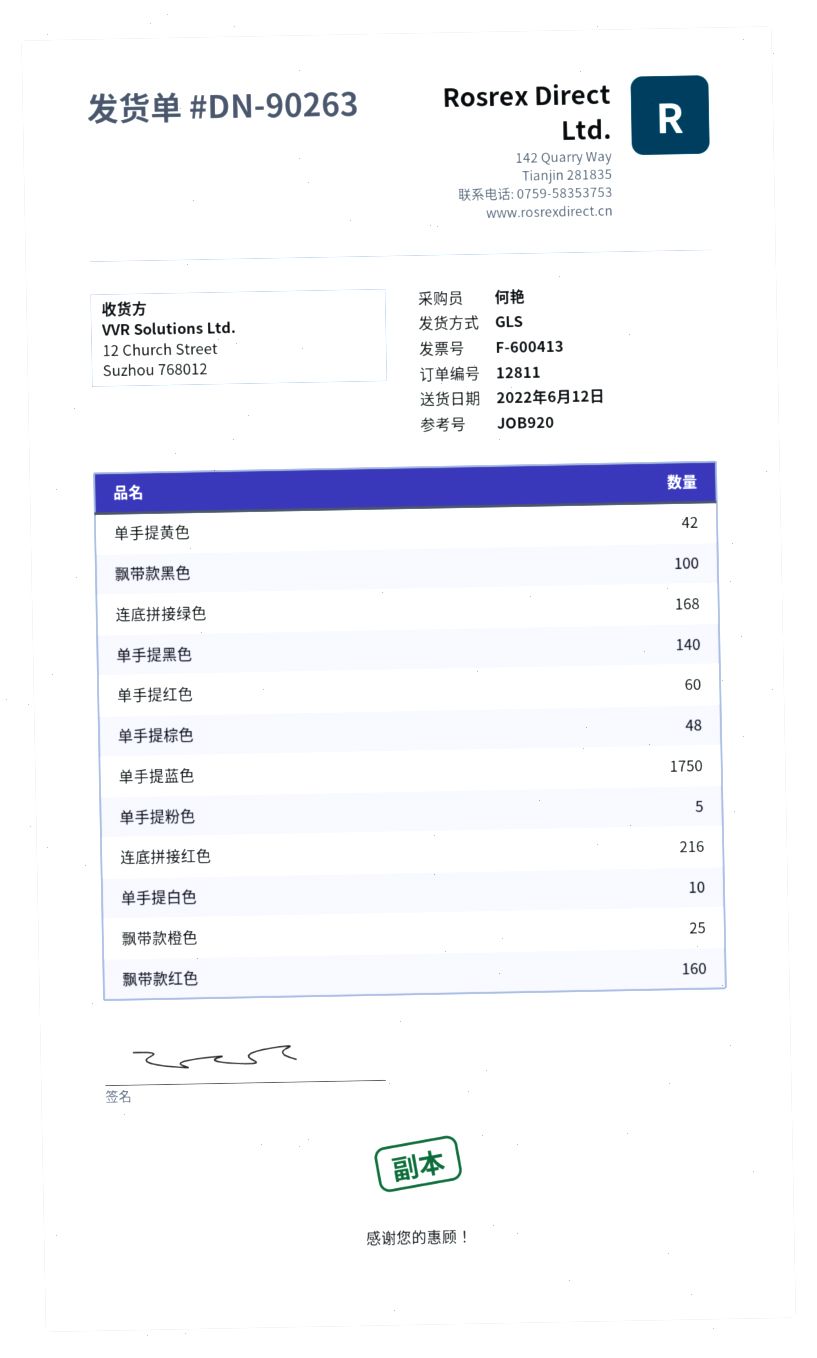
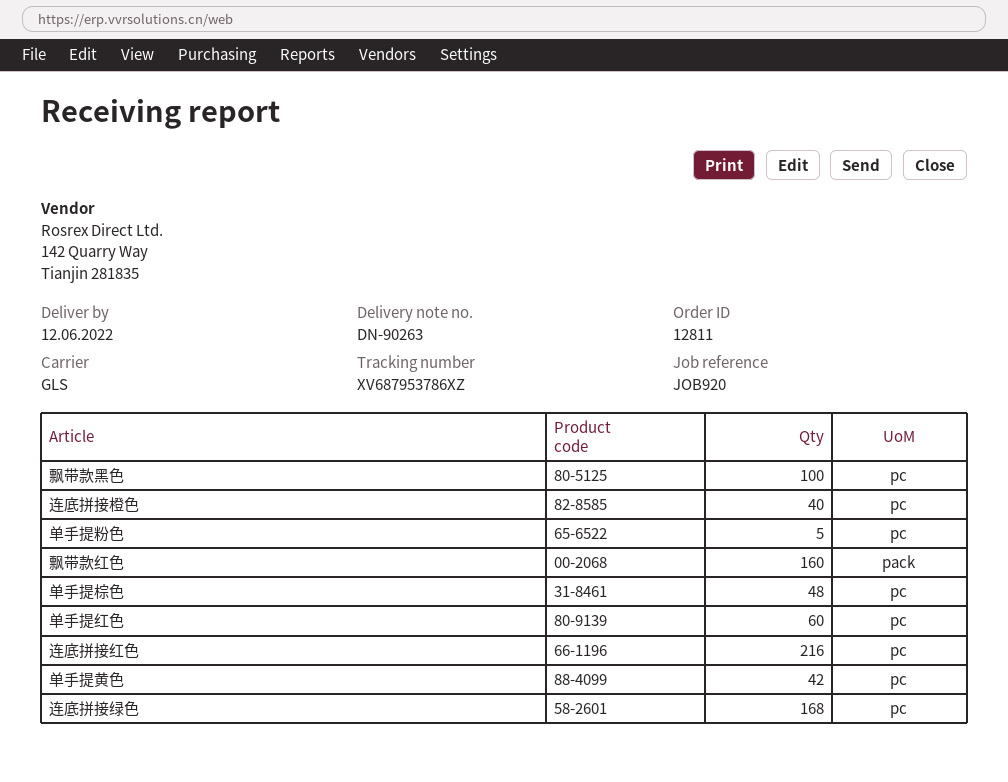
单手提黑色: 140 -> none
单手提蓝色: 1750 -> none
单手提白色: 10 -> none
飘带款橙色: 25 -> none
连底拼接橙色: none -> 40

